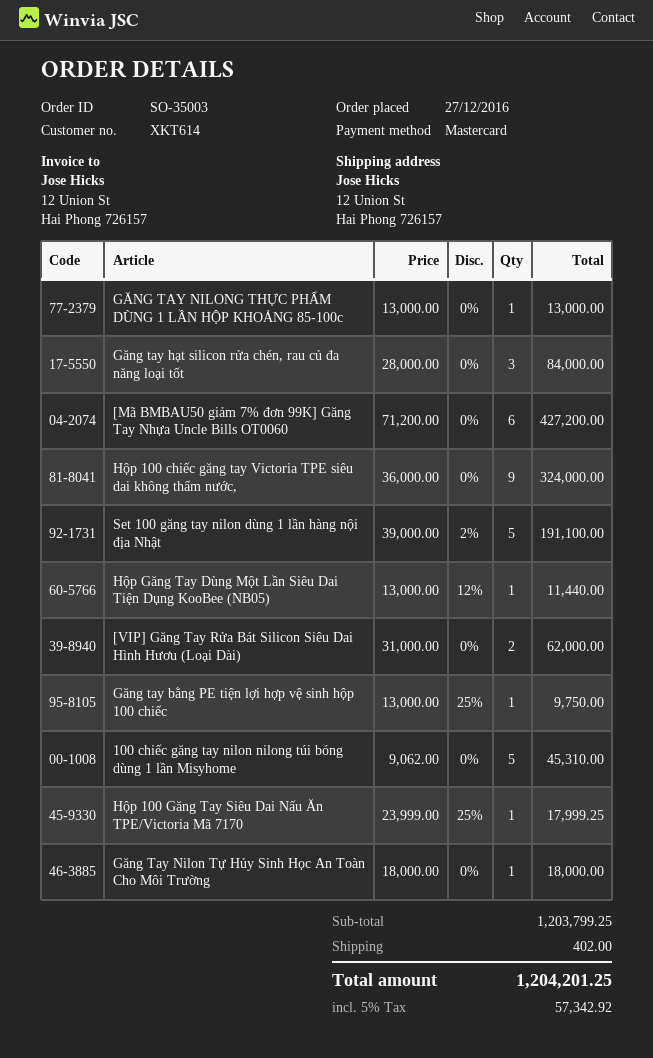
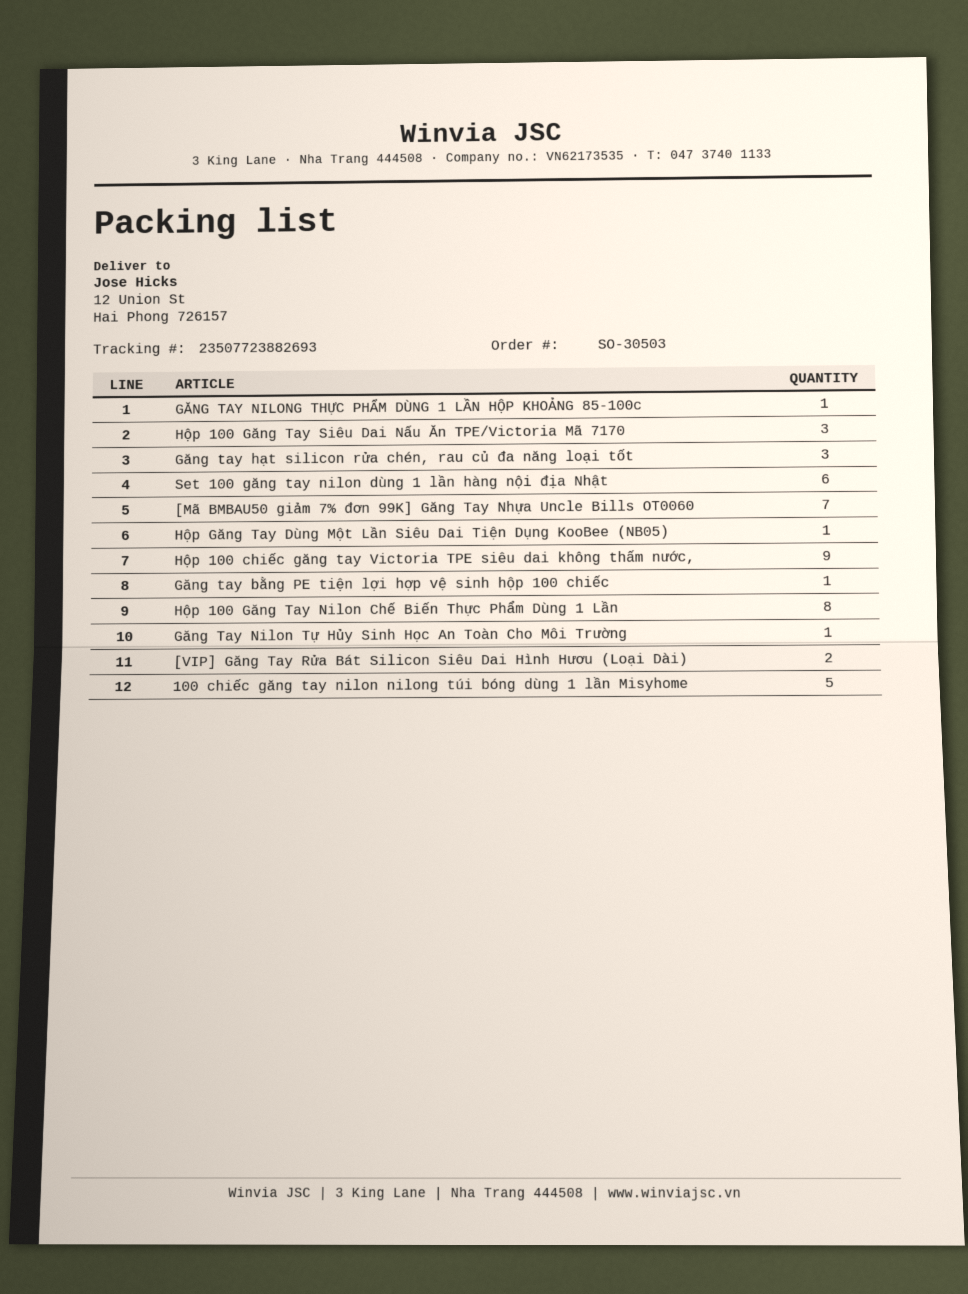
order number: SO-35003 -> SO-30503
[Mã BMBAU50 giảm 7% đơn 99K] Găng Tay Nhựa Uncle Bills OT0060: 6 -> 7
Set 100 găng tay nilon dùng 1 lần hàng nội địa Nhật: 5 -> 6
Hộp 100 Găng Tay Siêu Dai Nấu Ăn TPE/Victoria Mã 7170: 1 -> 3
Hộp 100 Găng Tay Nilon Chế Biến Thực Phẩm Dùng 1 Lần: none -> 8

